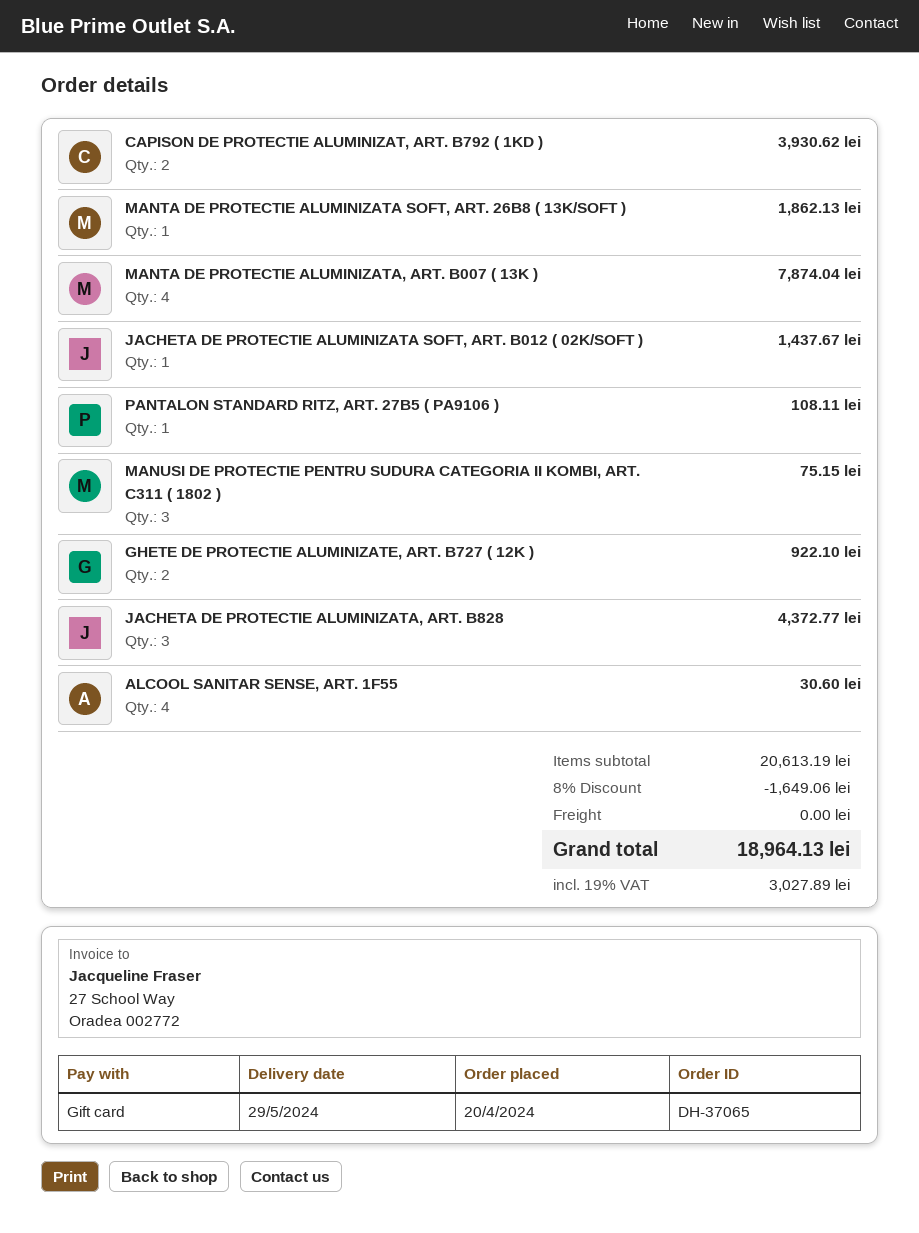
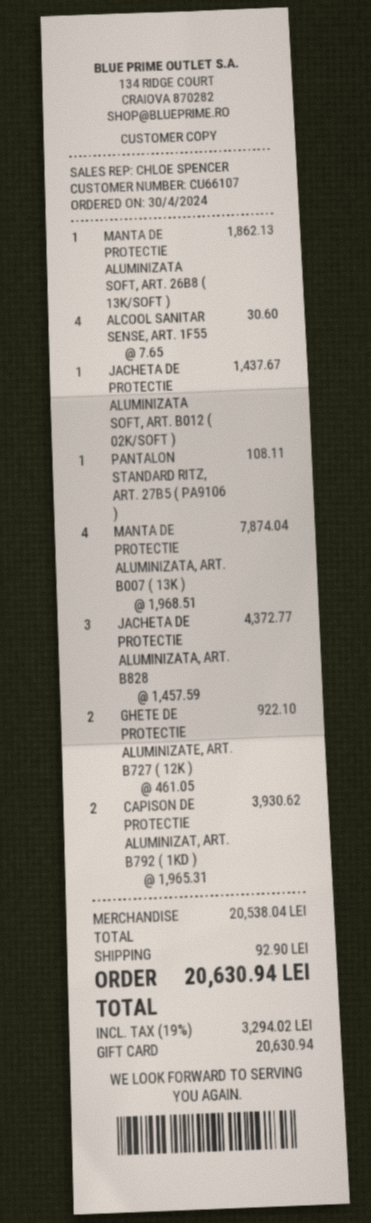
order date: 2024-04-20 -> 2024-04-30
MANUSI DE PROTECTIE PENTRU SUDURA CATEGORIA II KOMBI, ART. C311 ( 1802 ): 3 for 75.15 -> none
subtotal: 20613.19 -> 20538.04
discount: 8% = 1649.06 -> none
shipping: 0.00 -> 92.90
tax: 19% = 3027.89 -> 19% = 3294.02
total: 18964.13 -> 20630.94

